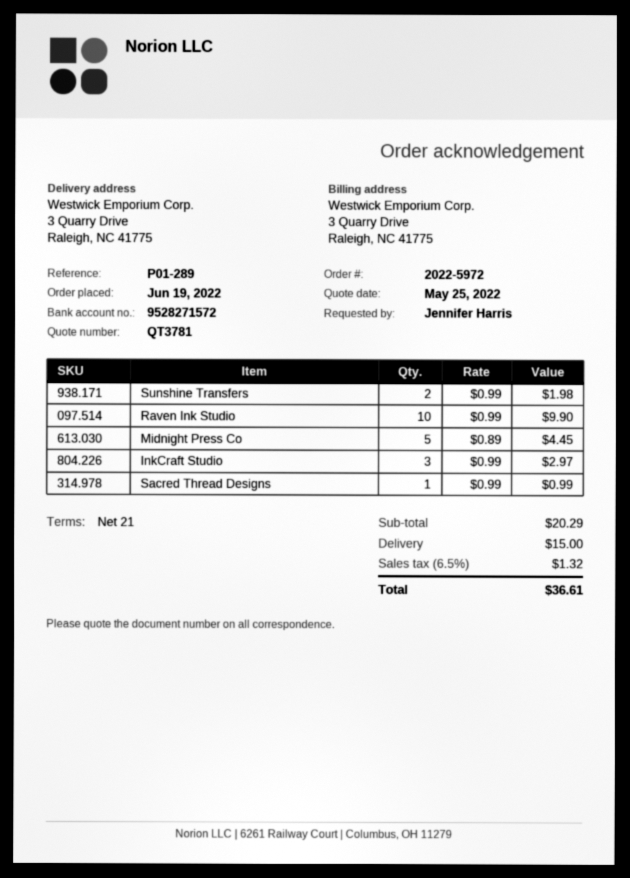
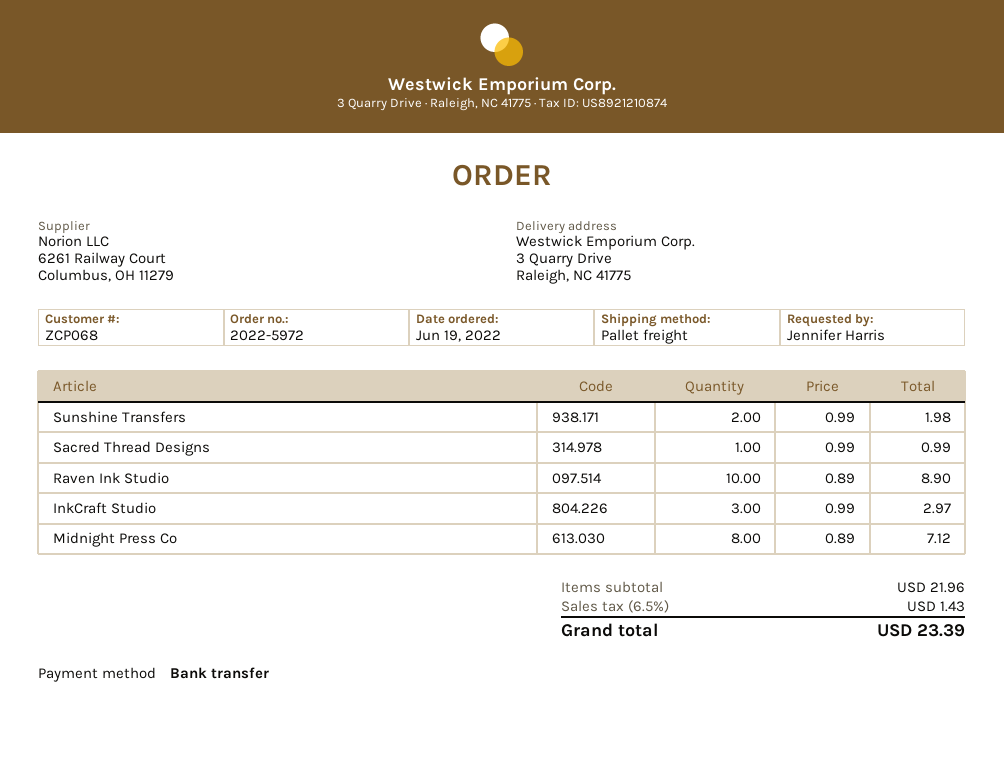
Raven Ink Studio: 10 x 0.99 = 9.90 -> 10 x 0.89 = 8.90
Midnight Press Co: 5 x 0.89 = 4.45 -> 8 x 0.89 = 7.12
subtotal: 20.29 -> 21.96
shipping: 15.00 -> none
tax: 6.5% = 1.32 -> 6.5% = 1.43
total: 36.61 -> 23.39

